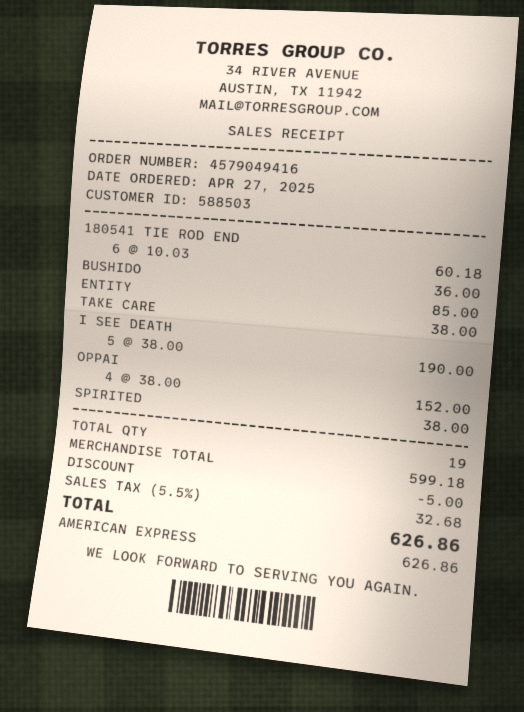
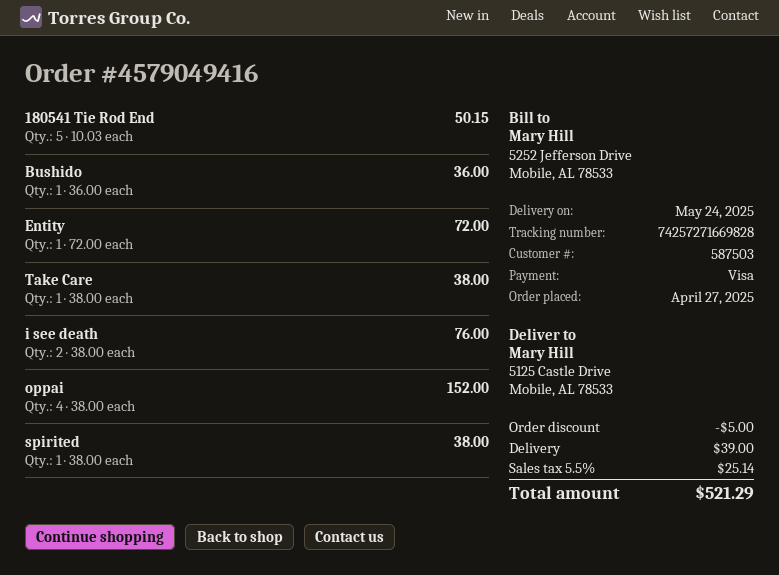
customer number: 588503 -> 587503
payment method: American Express -> Visa
180541 TIE ROD END: 6 x 10.03 = 60.18 -> 5 x 10.03 = 50.15
ENTITY: 1 x 85.00 = 85.00 -> 1 x 72.00 = 72.00
I SEE DEATH: 5 x 38.00 = 190.00 -> 2 x 38.00 = 76.00
shipping: none -> 39.00
tax: 5.5% = 32.68 -> 5.5% = 25.14
total: 626.86 -> 521.29

